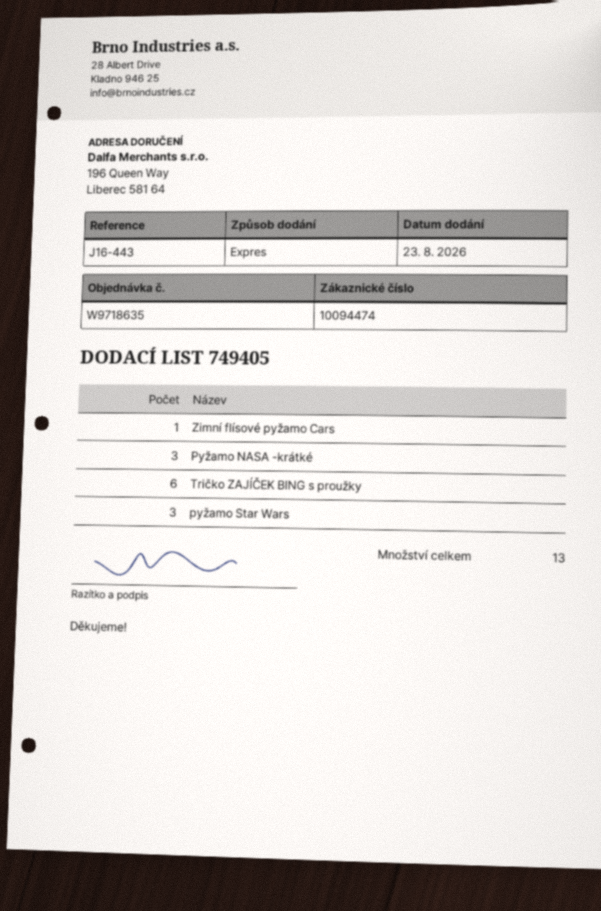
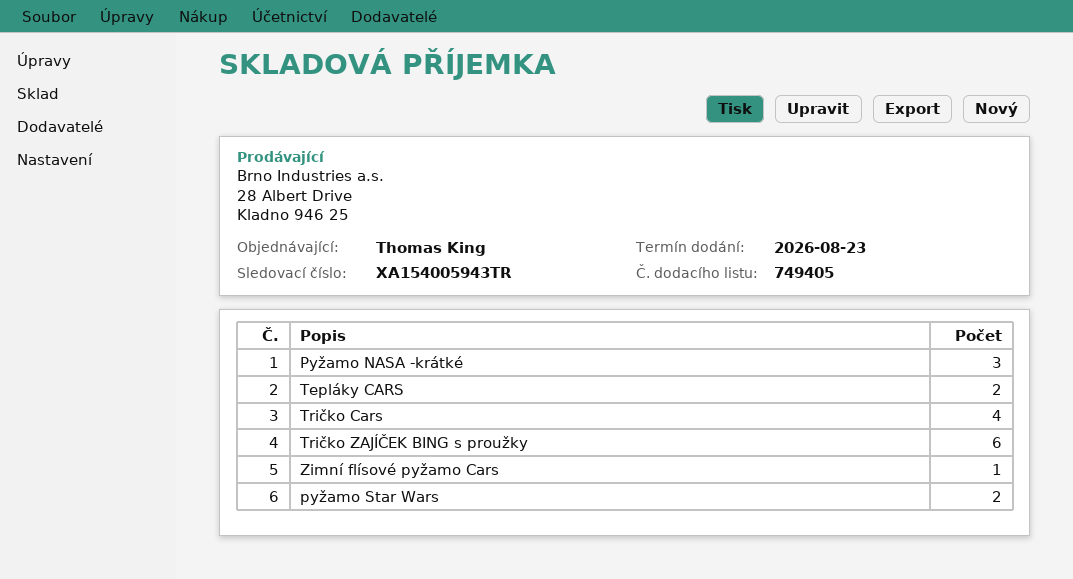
pyžamo Star Wars: 3 -> 2
Tepláky CARS: none -> 2
Tričko Cars: none -> 4

